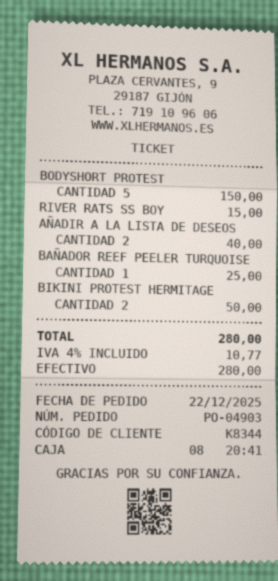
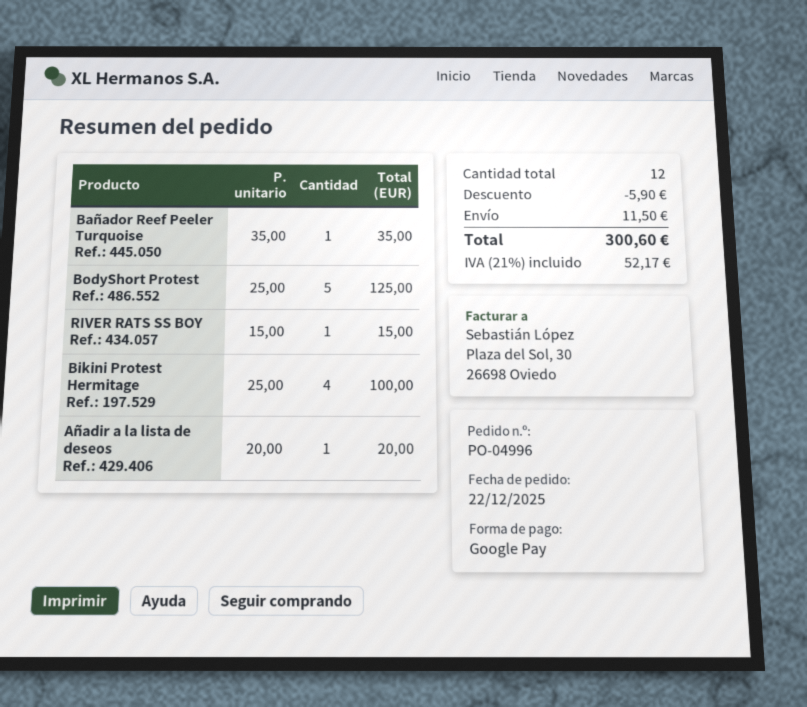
order number: PO-04903 -> PO-04996
payment method: cash -> Google Pay
BODYSHORT PROTEST: 5 for 150.00 -> 5 for 125.00
AÑADIR A LA LISTA DE DESEOS: 2 for 40.00 -> 1 for 20.00
BAÑADOR REEF PEELER TURQUOISE: 1 for 25.00 -> 1 for 35.00
BIKINI PROTEST HERMITAGE: 2 for 50.00 -> 4 for 100.00
discount: none -> 5.90
shipping: none -> 11.50
tax: 4% = 10.77 -> 21% = 52.17
total: 280.00 -> 300.60

